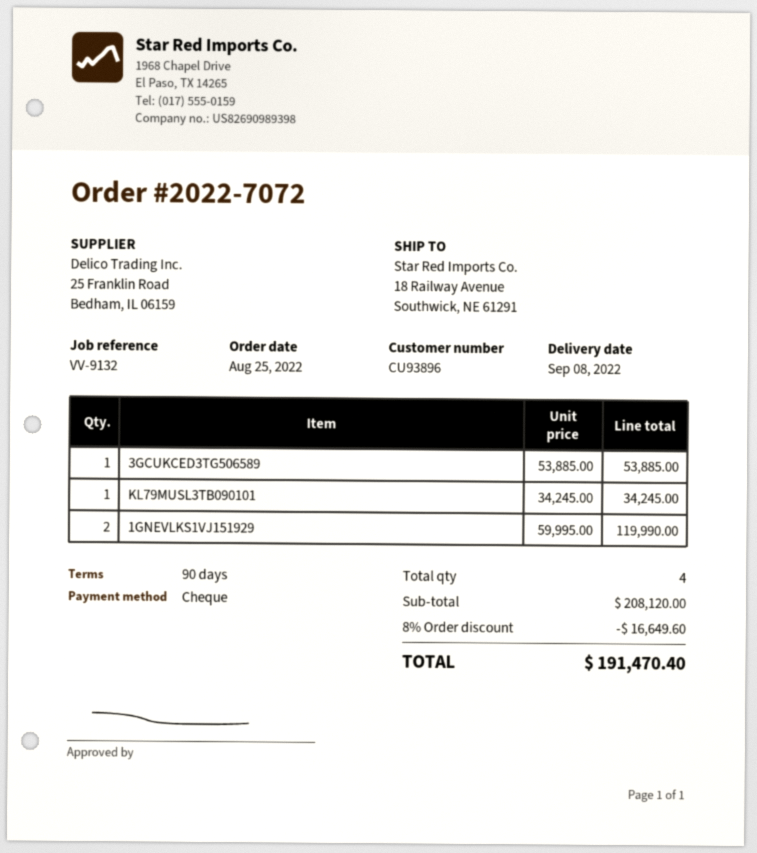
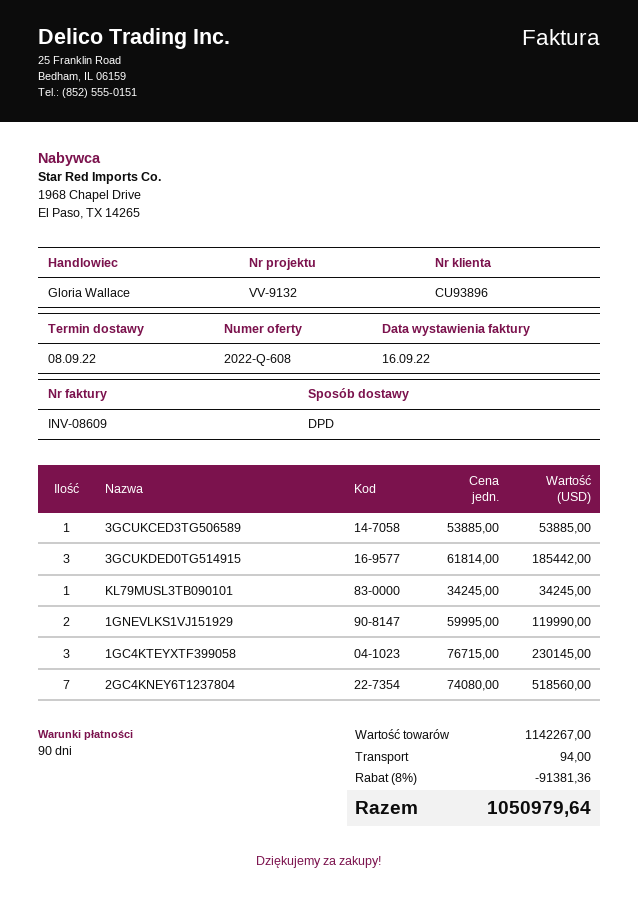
3GCUKDED0TG514915: none -> 3 x 61814.00 = 185442.00
1GC4KTEYXTF399058: none -> 3 x 76715.00 = 230145.00
2GC4KNEY6T1237804: none -> 7 x 74080.00 = 518560.00
subtotal: 208120.00 -> 1142267.00
discount: 8% = 16649.60 -> 8% = 91381.36
shipping: none -> 94.00
total: 191470.40 -> 1050979.64

